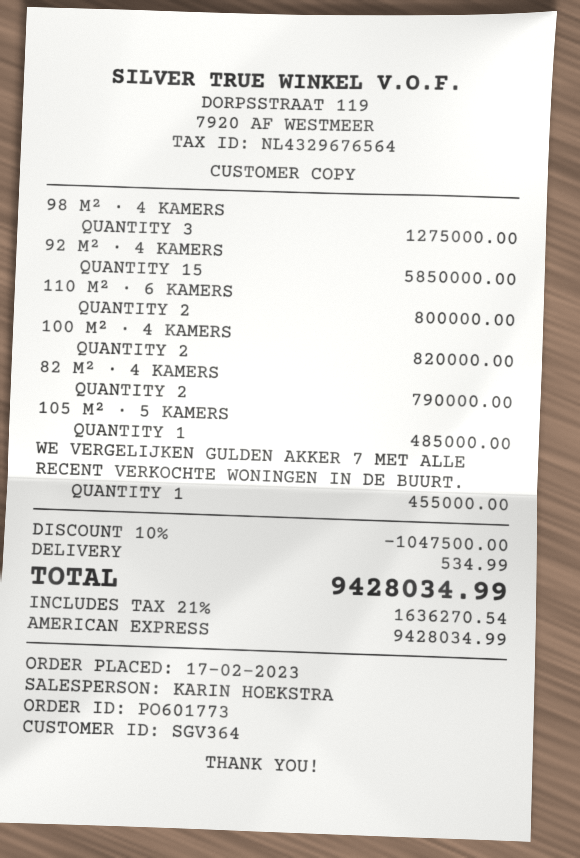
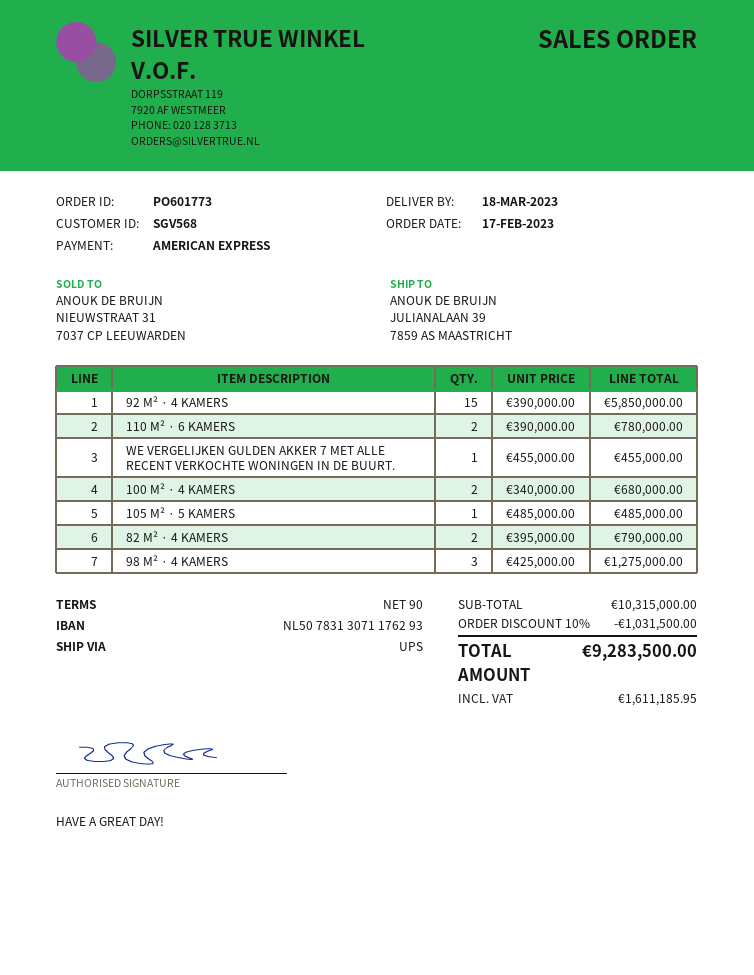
customer number: SGV364 -> SGV568
110 M² · 6 KAMERS: 2 for 800000.00 -> 2 for 780000.00
100 M² · 4 KAMERS: 2 for 820000.00 -> 2 for 680000.00
discount: 10% = 1047500.00 -> 10% = 1031500.00
shipping: 534.99 -> none
tax: 1636270.54 -> 1611185.95
total: 9428034.99 -> 9283500.00

